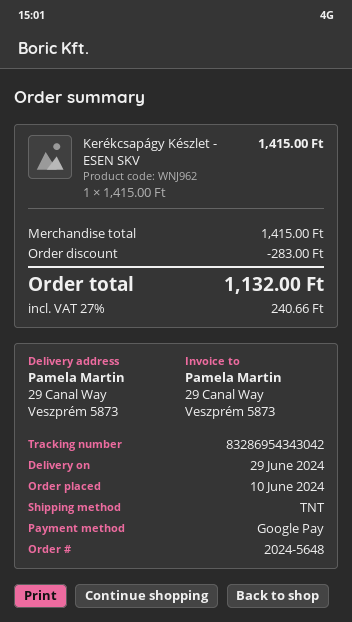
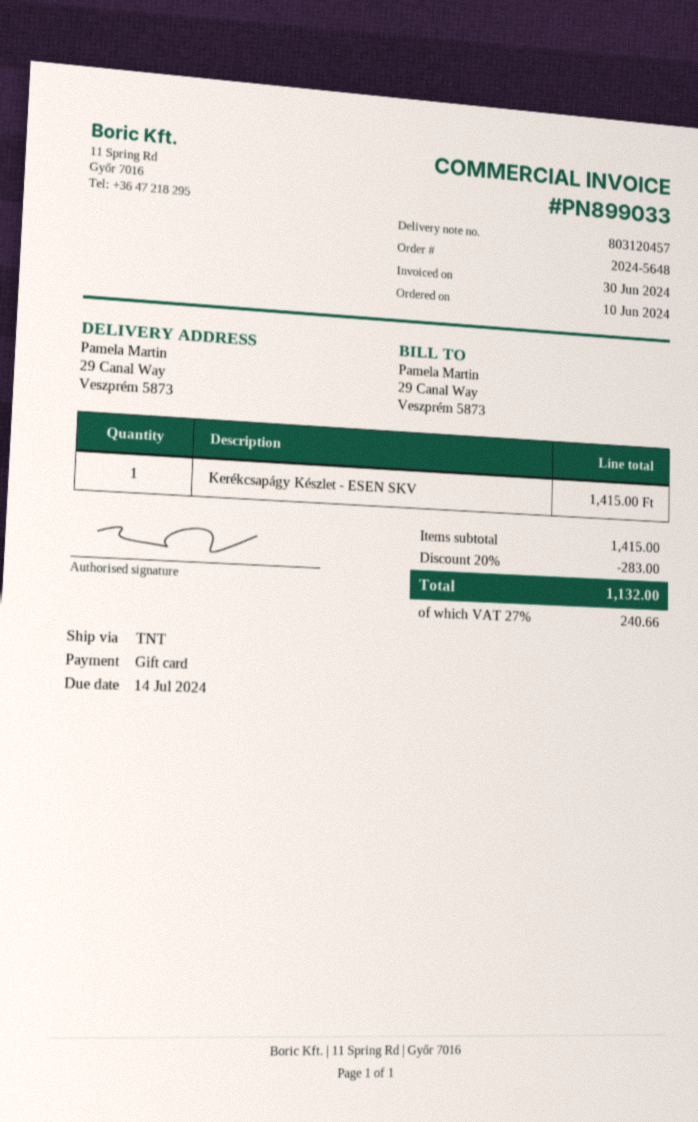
payment method: Google Pay -> gift card

